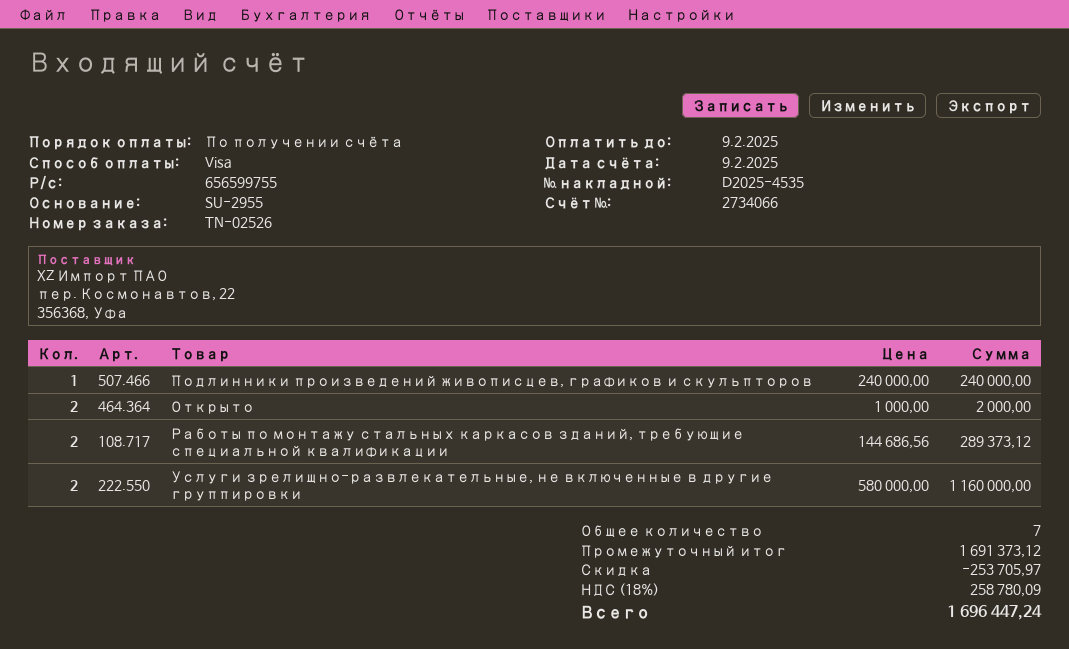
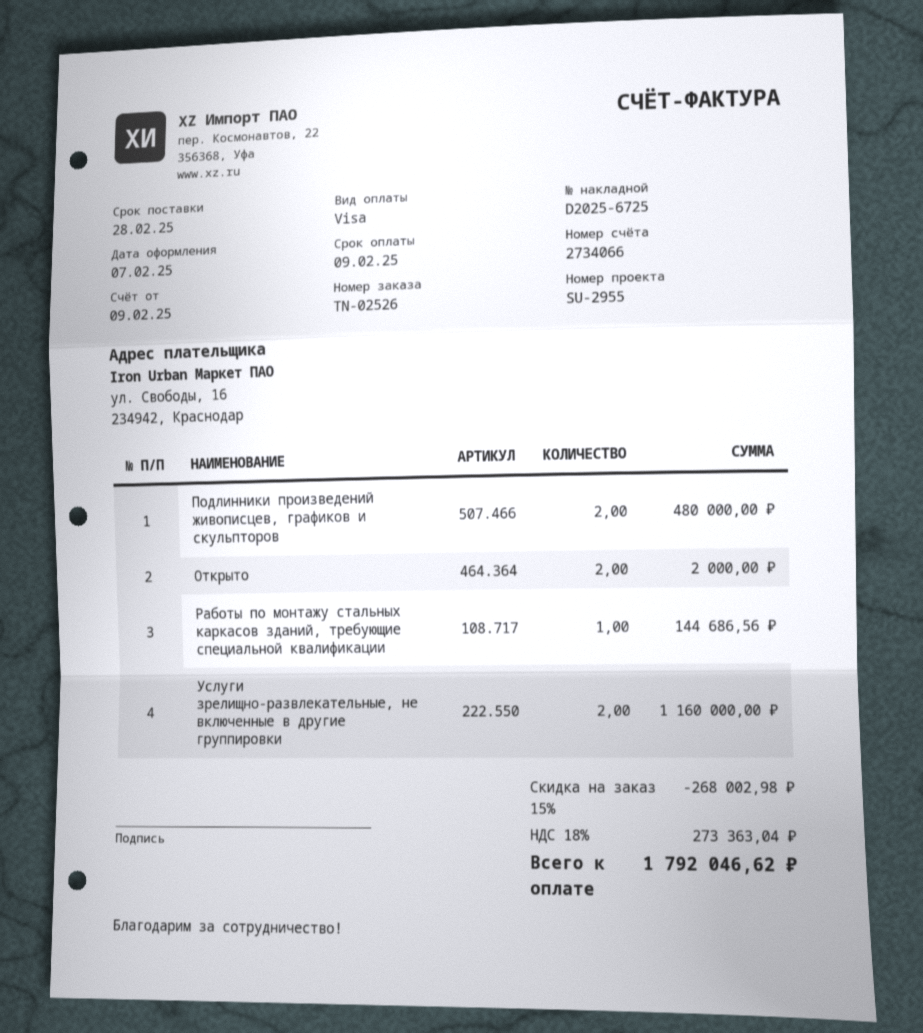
delivery note number: D2025-4535 -> D2025-6725
Подлинники произведений живописцев, графиков и скульпторов: 1 for 240000.00 -> 2 for 480000.00
Работы по монтажу стальных каркасов зданий, требующие специальной квалификации: 2 for 289373.12 -> 1 for 144686.56
discount: 253705.97 -> 268002.98
tax: 18% = 258780.09 -> 18% = 273363.04
total: 1696447.24 -> 1792046.62

